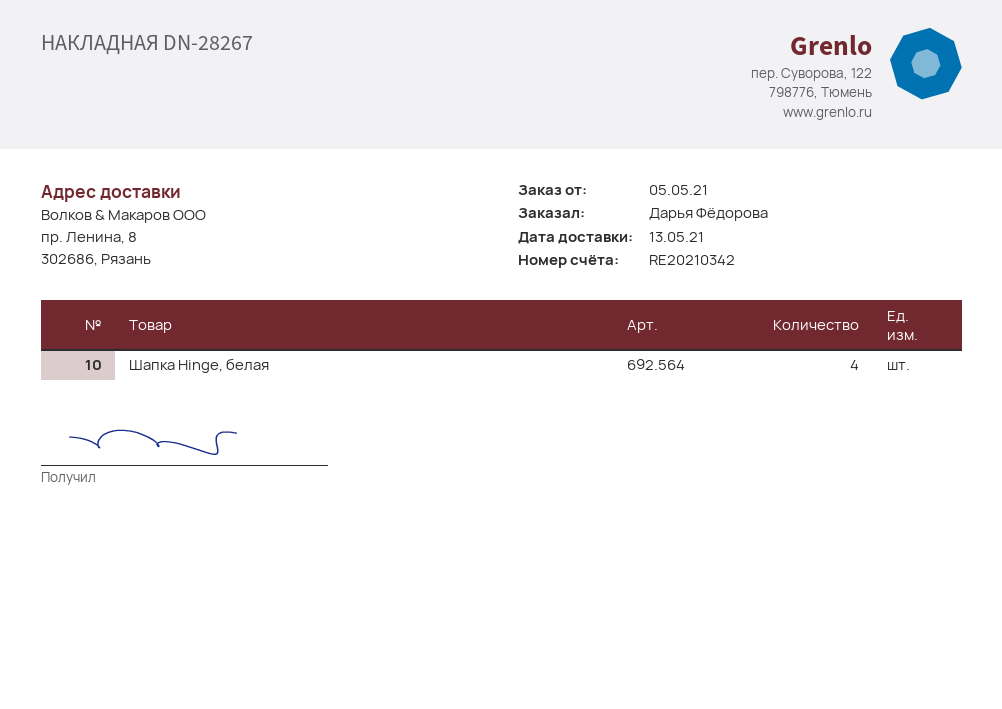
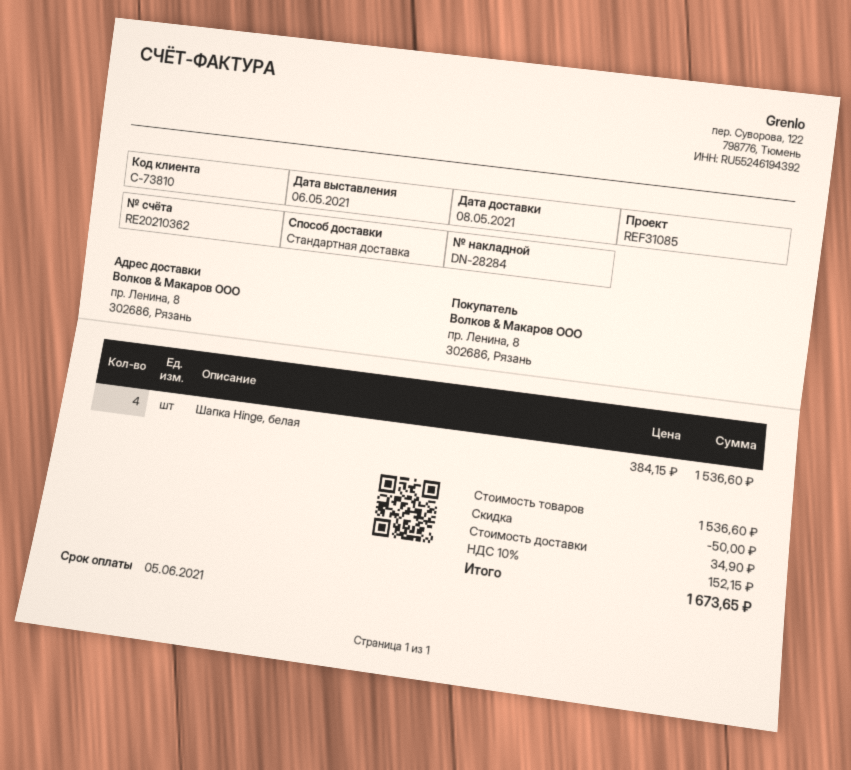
delivery note number: DN-28267 -> DN-28284
delivery date: 2021-05-13 -> 2021-05-08
invoice number: RE20210342 -> RE20210362

